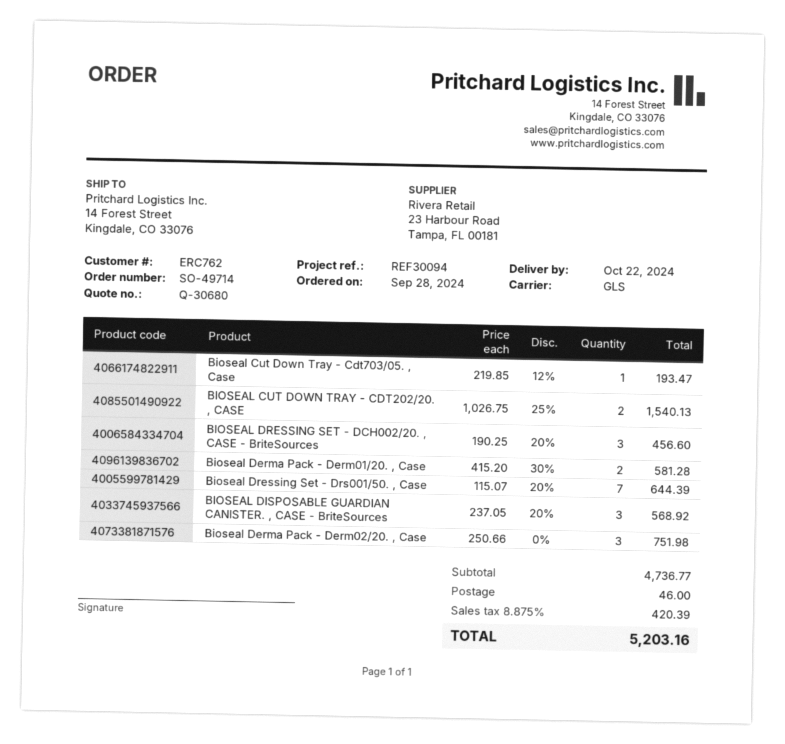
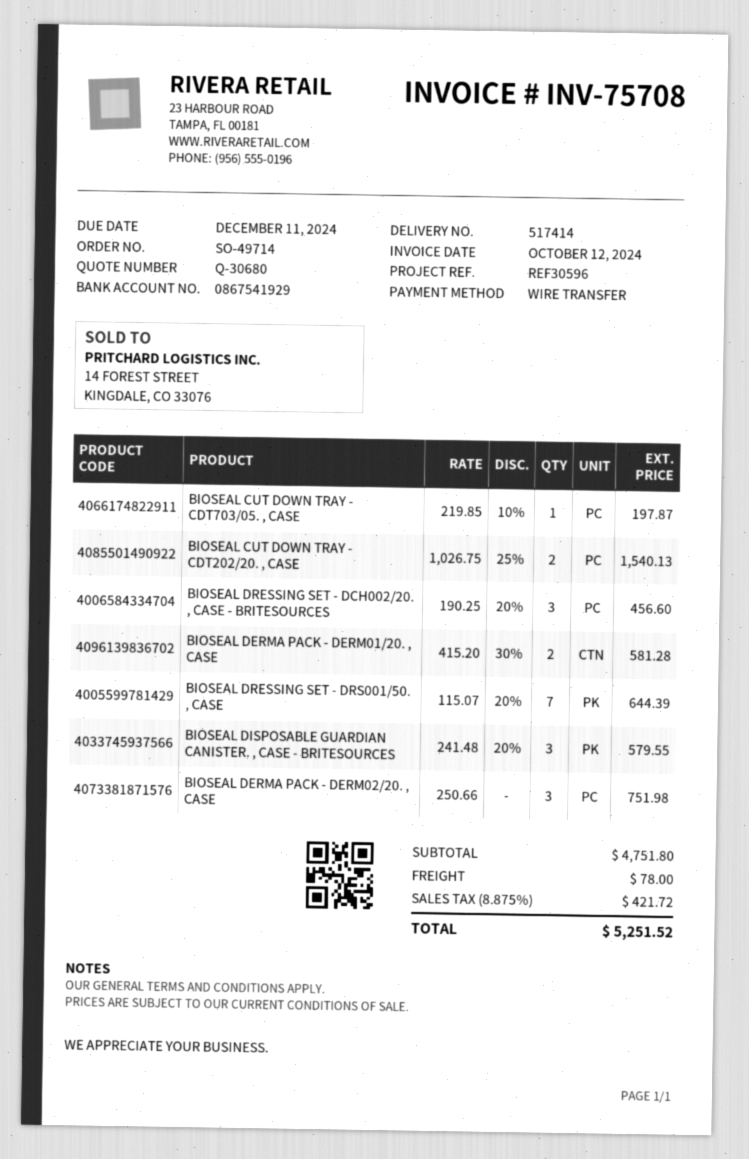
reference: REF30094 -> REF30596
Bioseal Cut Down Tray - Cdt703/05. , Case: 1 x 219.85 - 12% = 193.47 -> 1 x 219.85 - 10% = 197.87
BIOSEAL DISPOSABLE GUARDIAN CANISTER. , CASE - BriteSources: 3 x 237.05 - 20% = 568.92 -> 3 x 241.48 - 20% = 579.55
subtotal: 4736.77 -> 4751.80
shipping: 46.00 -> 78.00
tax: 8.875% = 420.39 -> 8.875% = 421.72
total: 5203.16 -> 5251.52

